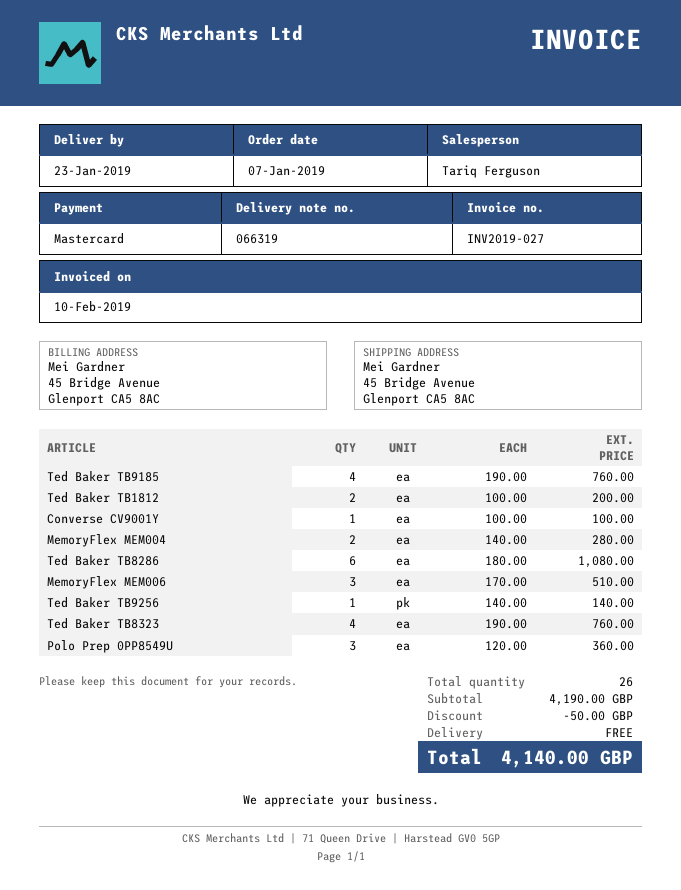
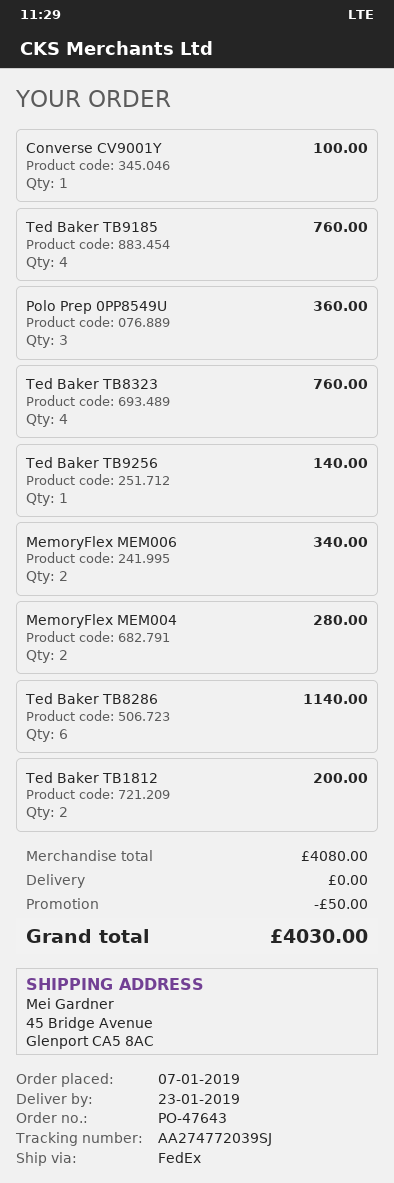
Ted Baker TB8286: 6 for 1080.00 -> 6 for 1140.00
MemoryFlex MEM006: 3 for 510.00 -> 2 for 340.00
subtotal: 4190.00 -> 4080.00
total: 4140.00 -> 4030.00

